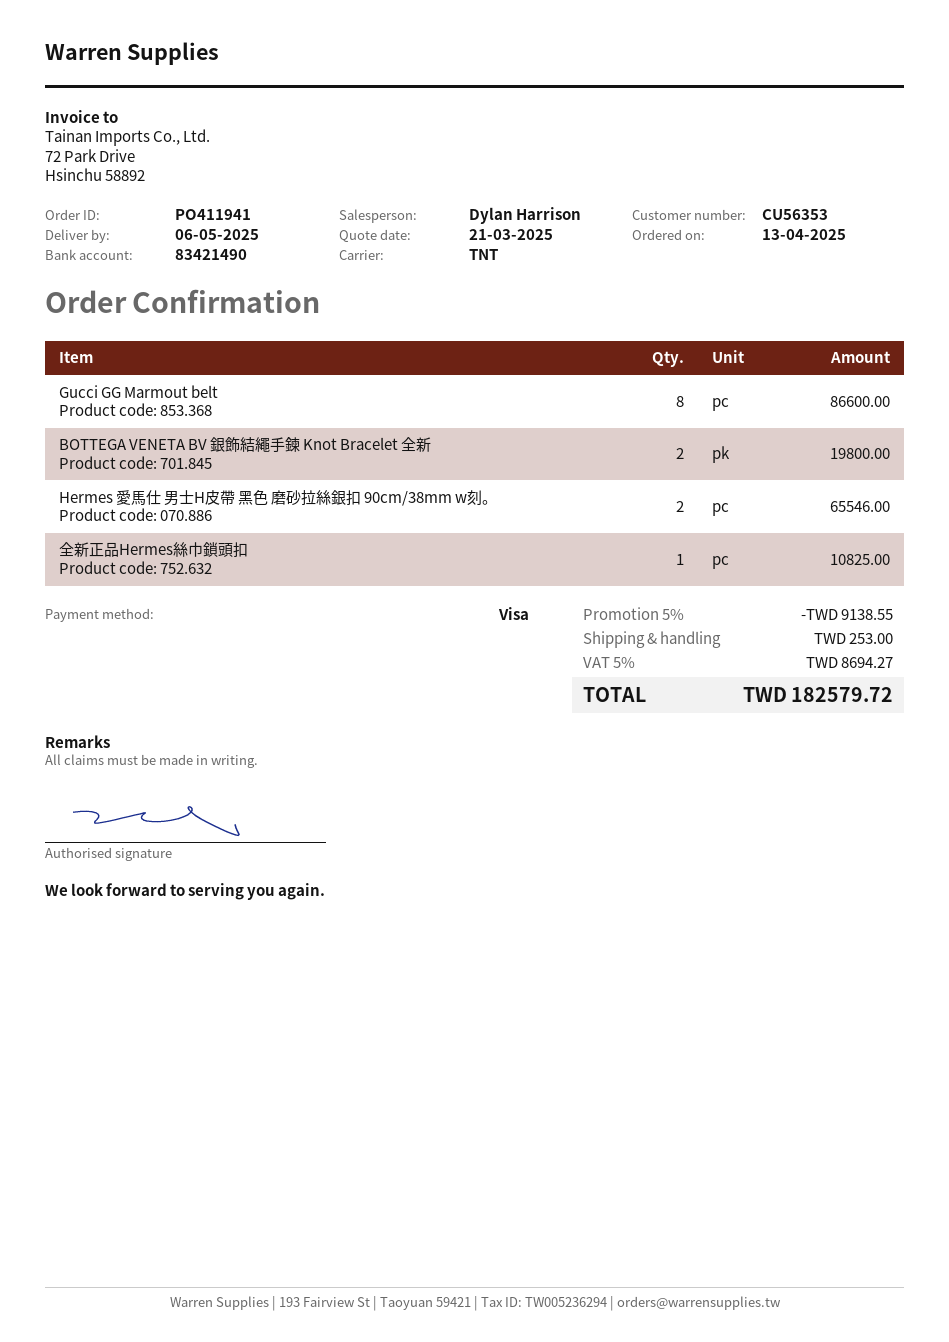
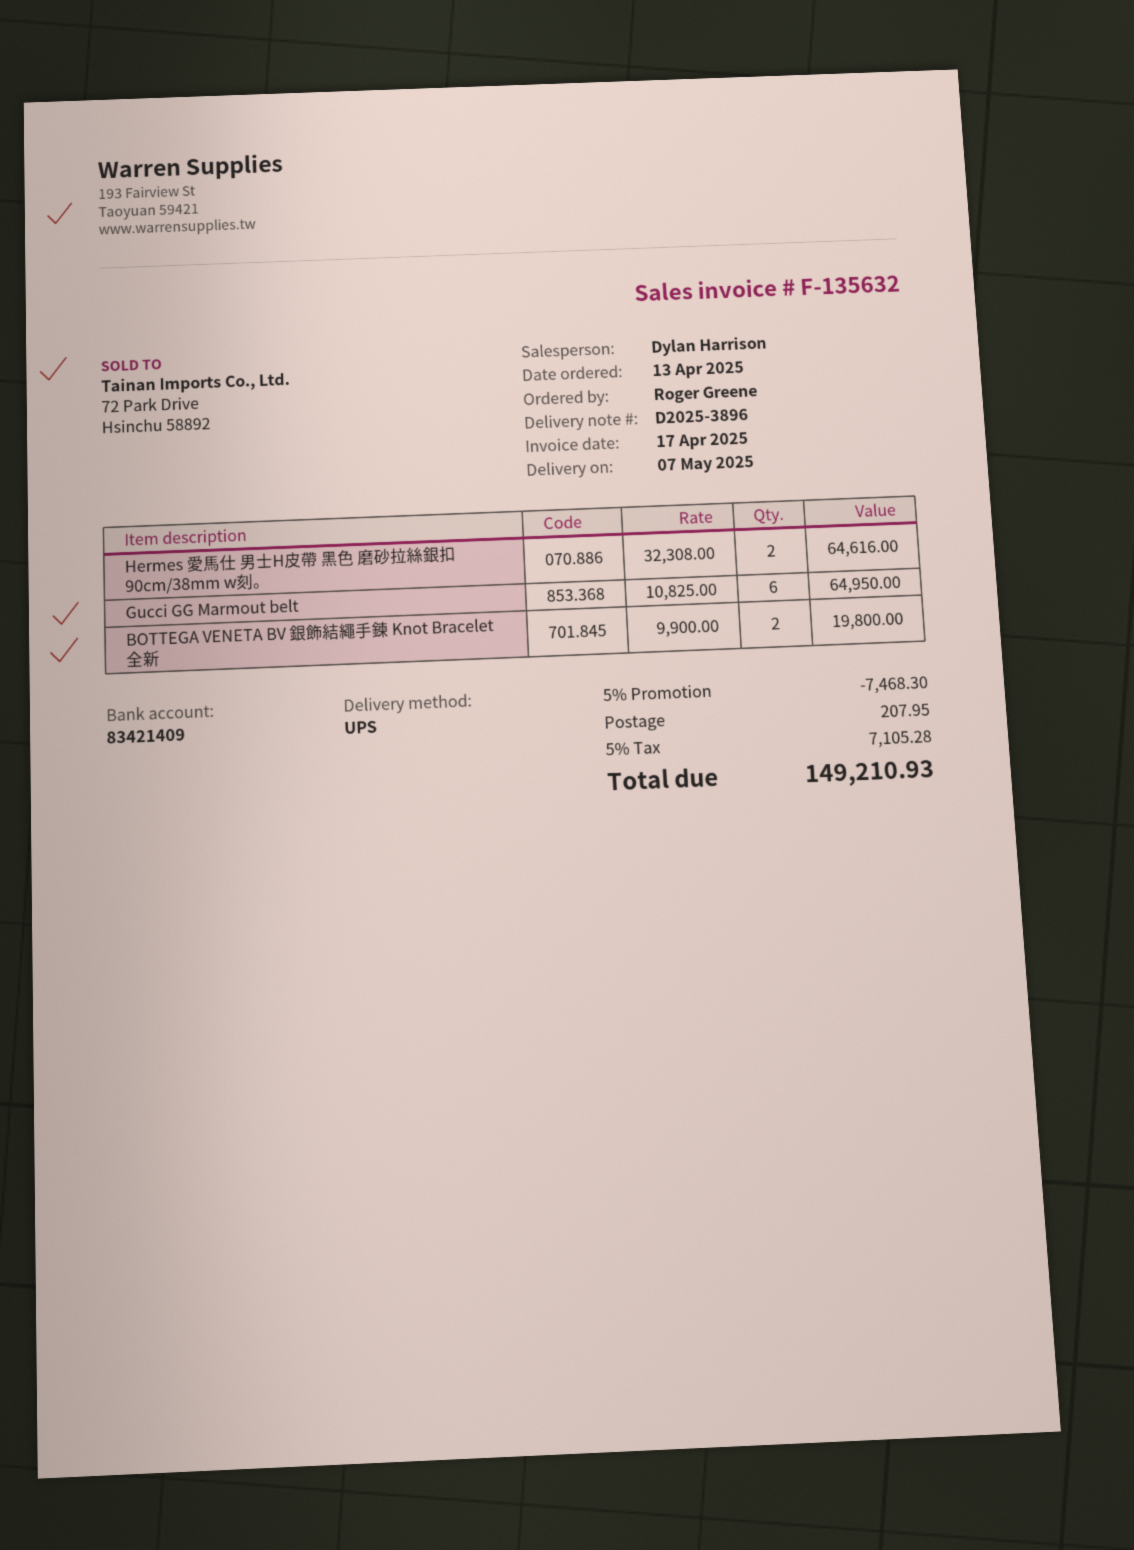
delivery date: 2025-05-06 -> 2025-05-07
bank account: 83421490 -> 83421409
shipping method: TNT -> UPS
Gucci GG Marmout belt: 8 for 86600.00 -> 6 for 64950.00
Hermes 愛馬仕 男士H皮帶 黑色 磨砂拉絲銀扣 90cm/38mm w刻。: 2 for 65546.00 -> 2 for 64616.00
全新正品Hermes絲巾鎖頭扣: 1 for 10825.00 -> none
discount: 5% = 9138.55 -> 5% = 7468.30
shipping: 253.00 -> 207.95
tax: 5% = 8694.27 -> 5% = 7105.28
total: 182579.72 -> 149210.93

